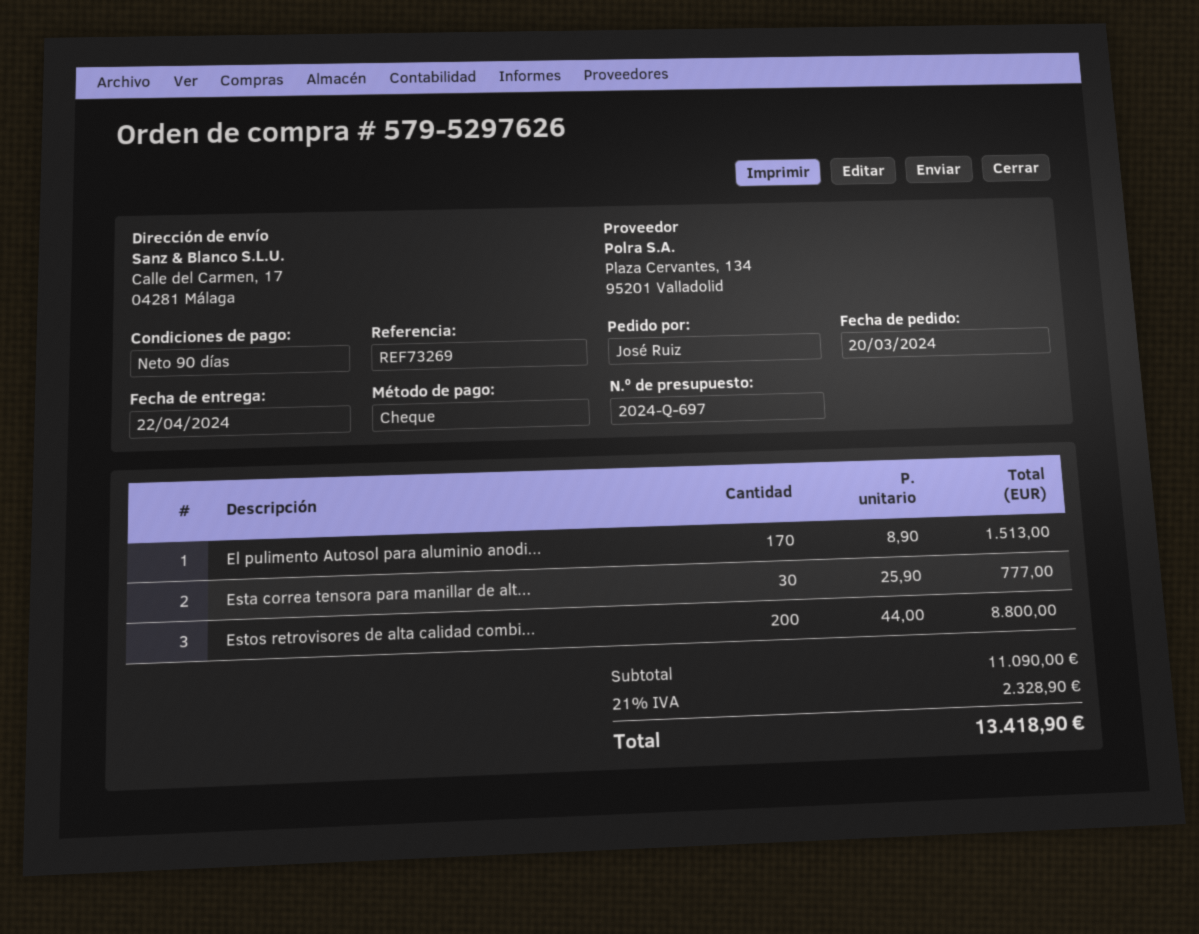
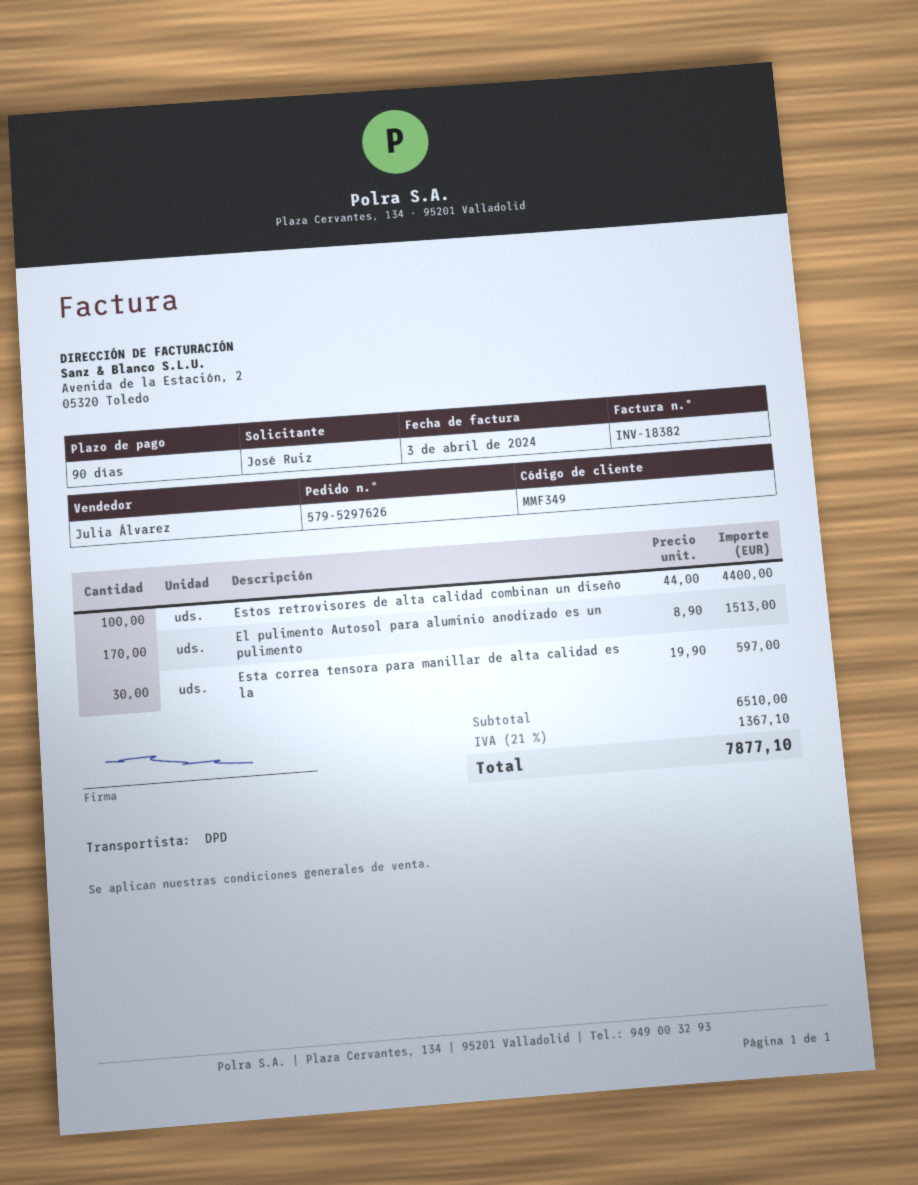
Esta correa tensora para manillar de alt...: 30 x 25.90 = 777.00 -> 30 x 19.90 = 597.00
Estos retrovisores de alta calidad combi...: 200 x 44.00 = 8800.00 -> 100 x 44.00 = 4400.00
subtotal: 11090.00 -> 6510.00
tax: 21% = 2328.90 -> 21% = 1367.10
total: 13418.90 -> 7877.10

